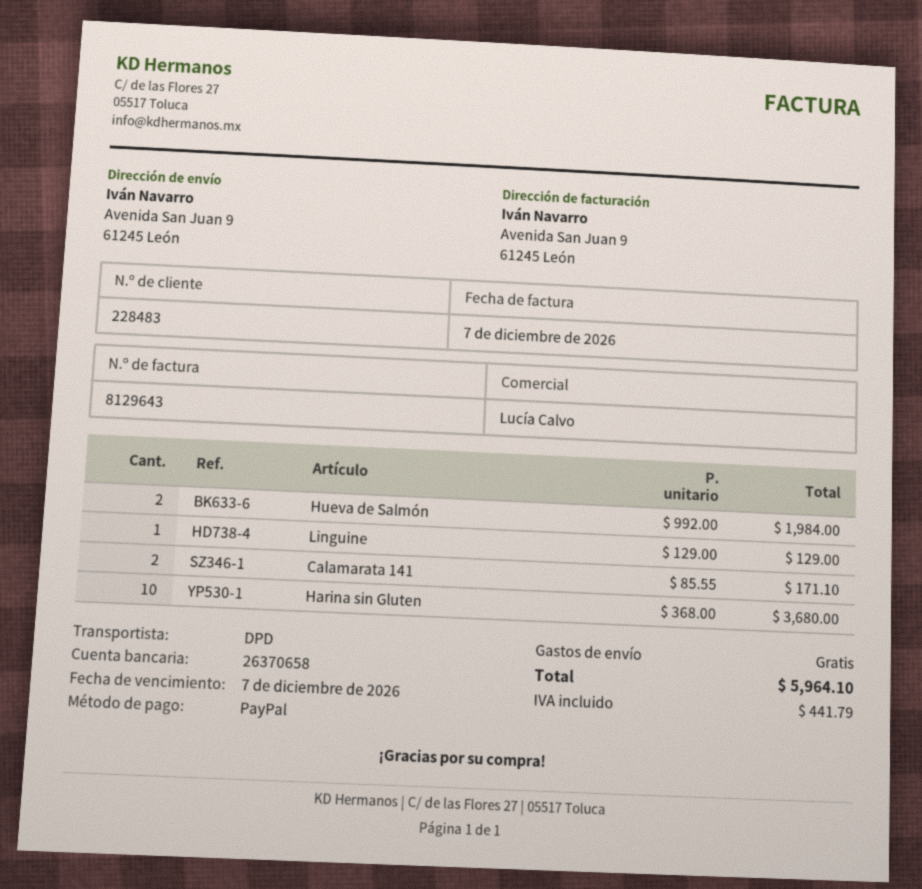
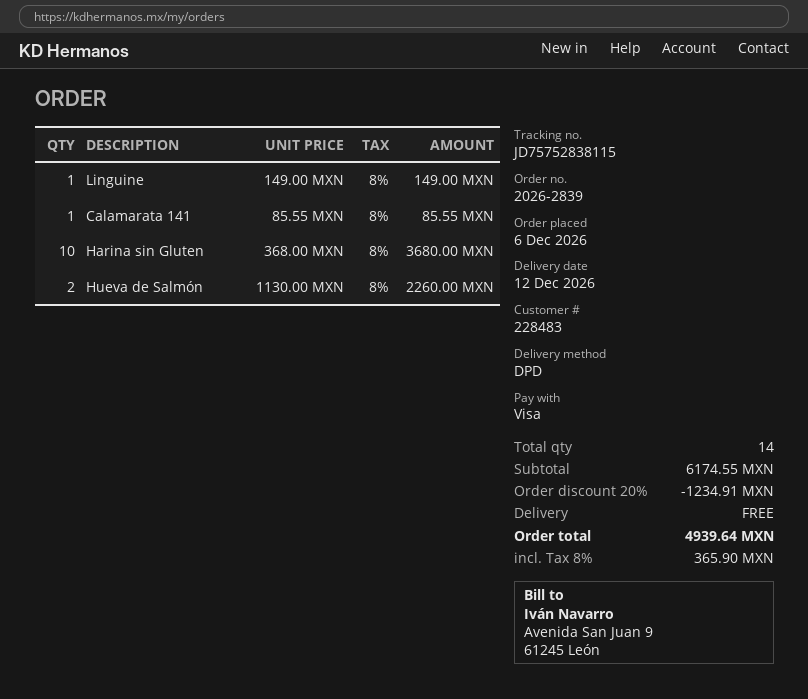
payment method: PayPal -> Visa
Hueva de Salmón: 2 x 992.00 = 1984.00 -> 2 x 1130.00 = 2260.00
Linguine: 1 x 129.00 = 129.00 -> 1 x 149.00 = 149.00
Calamarata 141: 2 x 85.55 = 171.10 -> 1 x 85.55 = 85.55
discount: none -> 20% = 1234.91
tax: 441.79 -> 365.90
total: 5964.10 -> 4939.64

